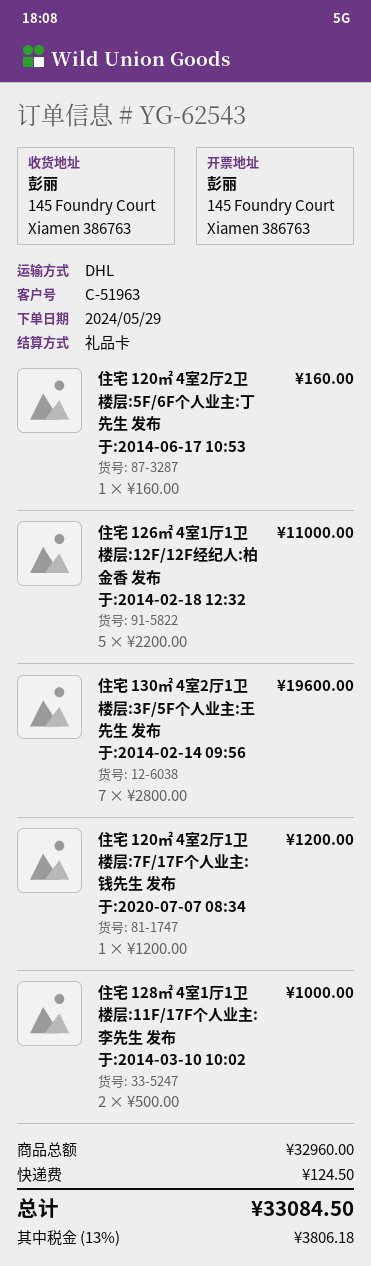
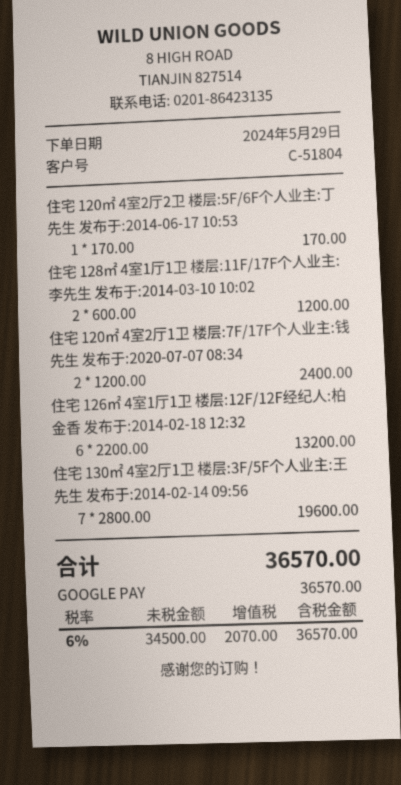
customer number: C-51963 -> C-51804
payment method: gift card -> Google Pay
住宅 120㎡ 4室2厅2卫 楼层:5F/6F个人业主:丁先生 发布于:2014-06-17 10:53: 1 x 160.00 = 160.00 -> 1 x 170.00 = 170.00
住宅 126㎡ 4室1厅1卫 楼层:12F/12F经纪人:柏金香 发布于:2014-02-18 12:32: 5 x 2200.00 = 11000.00 -> 6 x 2200.00 = 13200.00
住宅 120㎡ 4室2厅1卫 楼层:7F/17F个人业主:钱先生 发布于:2020-07-07 08:34: 1 x 1200.00 = 1200.00 -> 2 x 1200.00 = 2400.00
住宅 128㎡ 4室1厅1卫 楼层:11F/17F个人业主:李先生 发布于:2014-03-10 10:02: 2 x 500.00 = 1000.00 -> 2 x 600.00 = 1200.00
shipping: 124.50 -> none
tax: 13% = 3806.18 -> 6% = 2070.00
total: 33084.50 -> 36570.00

